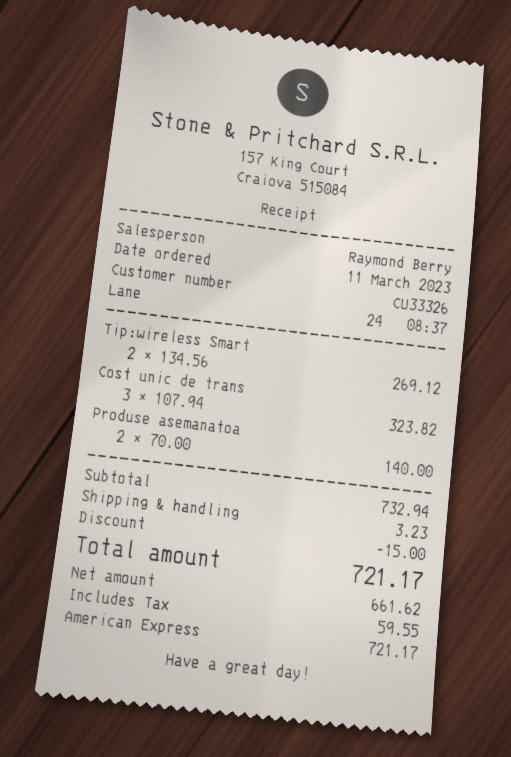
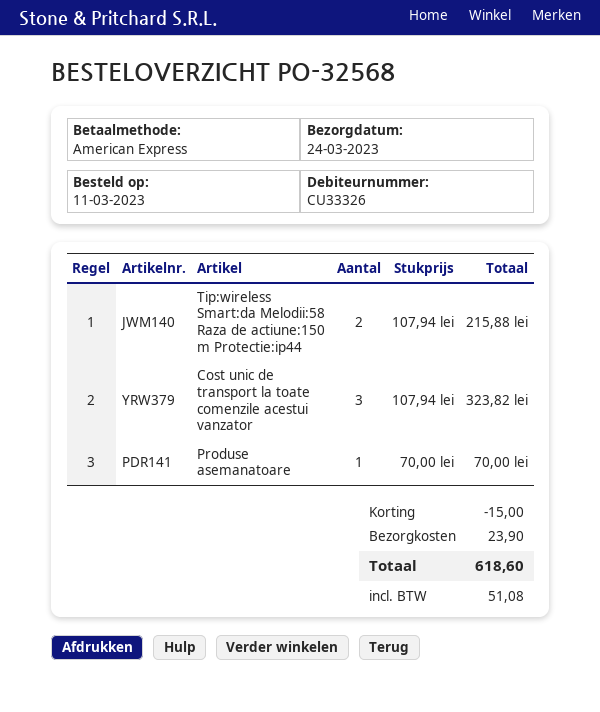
Tip:wireless Smart: 2 x 134.56 = 269.12 -> 2 x 107.94 = 215.88
Produse asemanatoa: 2 x 70.00 = 140.00 -> 1 x 70.00 = 70.00
shipping: 3.23 -> 23.90
tax: 59.55 -> 51.08
total: 721.17 -> 618.60

